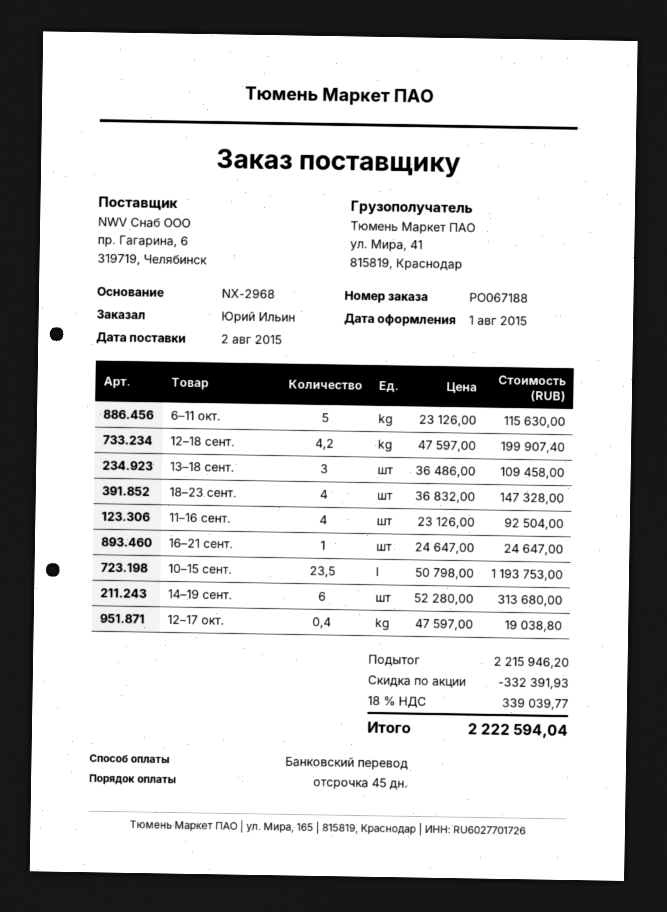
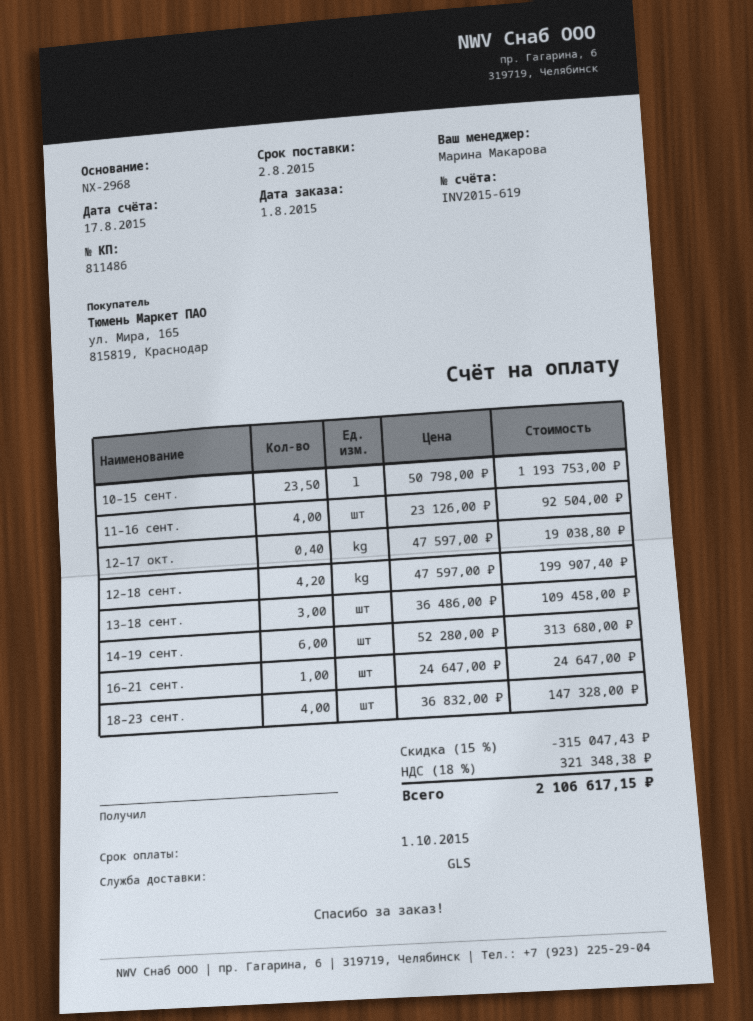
6–11 окт.: 5 x 23126.00 = 115630.00 -> none
discount: 332391.93 -> 315047.43
tax: 18% = 339039.77 -> 18% = 321348.38
total: 2222594.04 -> 2106617.15

